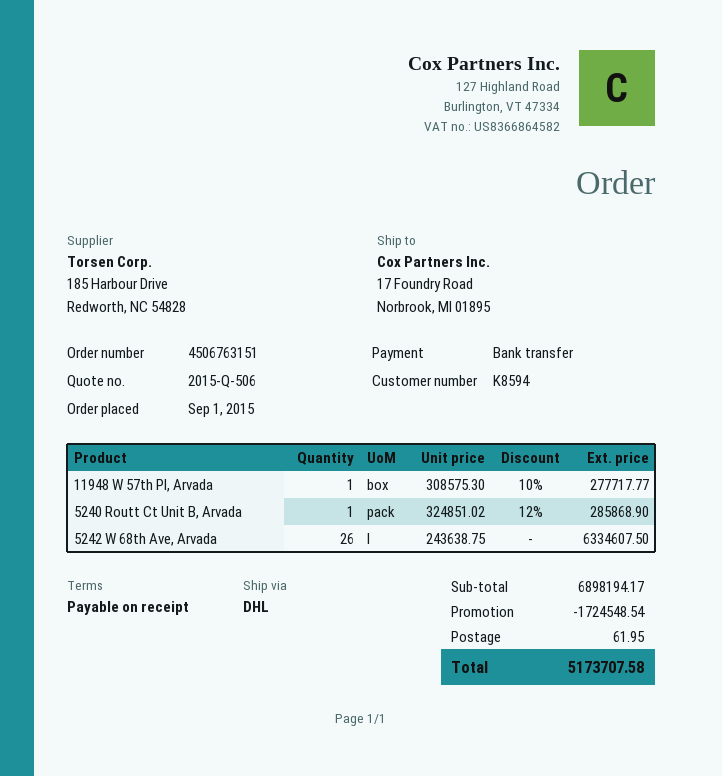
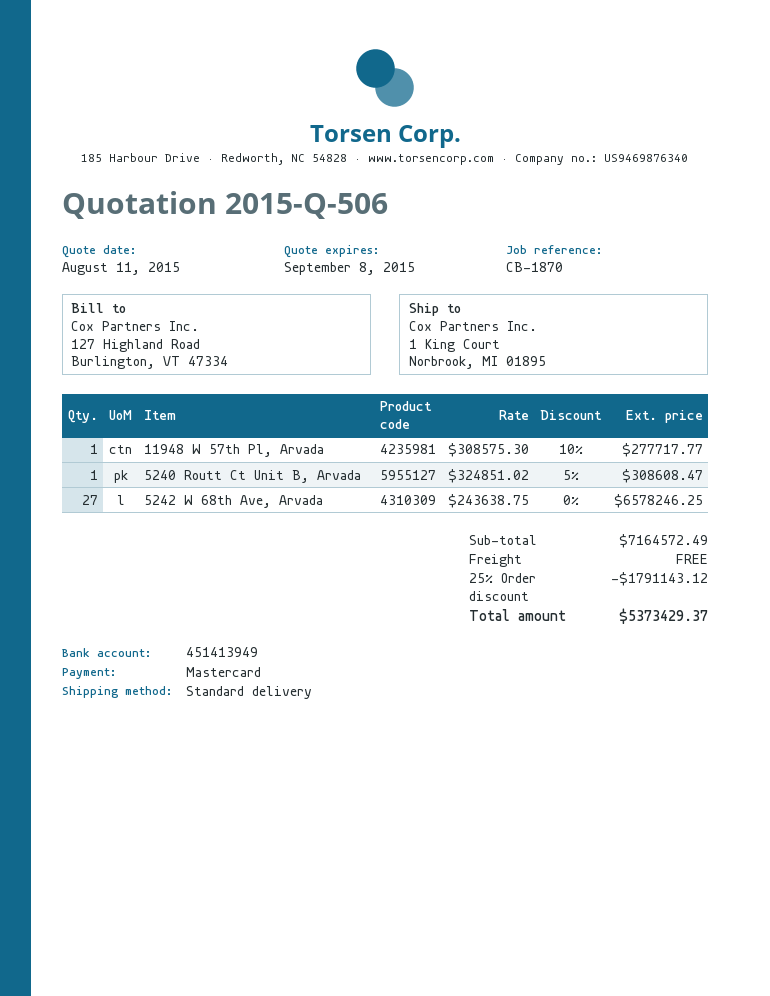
payment method: bank transfer -> Mastercard
shipping method: DHL -> standard
ship to: 17 Foundry Road, Norbrook, MI 01895 -> 1 King Court, Norbrook, MI 01895
5240 Routt Ct Unit B, Arvada: 1 x 324851.02 - 12% = 285868.90 -> 1 x 324851.02 - 5% = 308608.47
5242 W 68th Ave, Arvada: 26 x 243638.75 = 6334607.50 -> 27 x 243638.75 = 6578246.25
subtotal: 6898194.17 -> 7164572.49
discount: 1724548.54 -> 1791143.12
shipping: 61.95 -> 0.00
total: 5173707.58 -> 5373429.37

